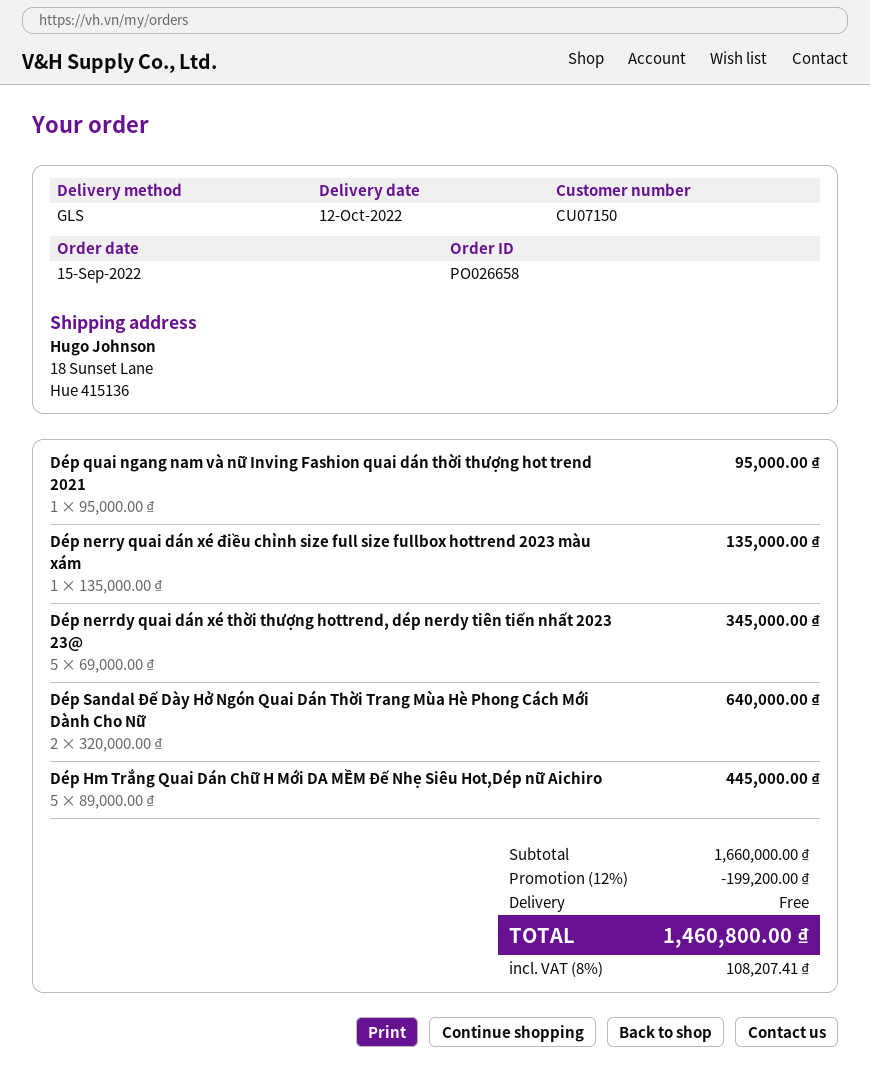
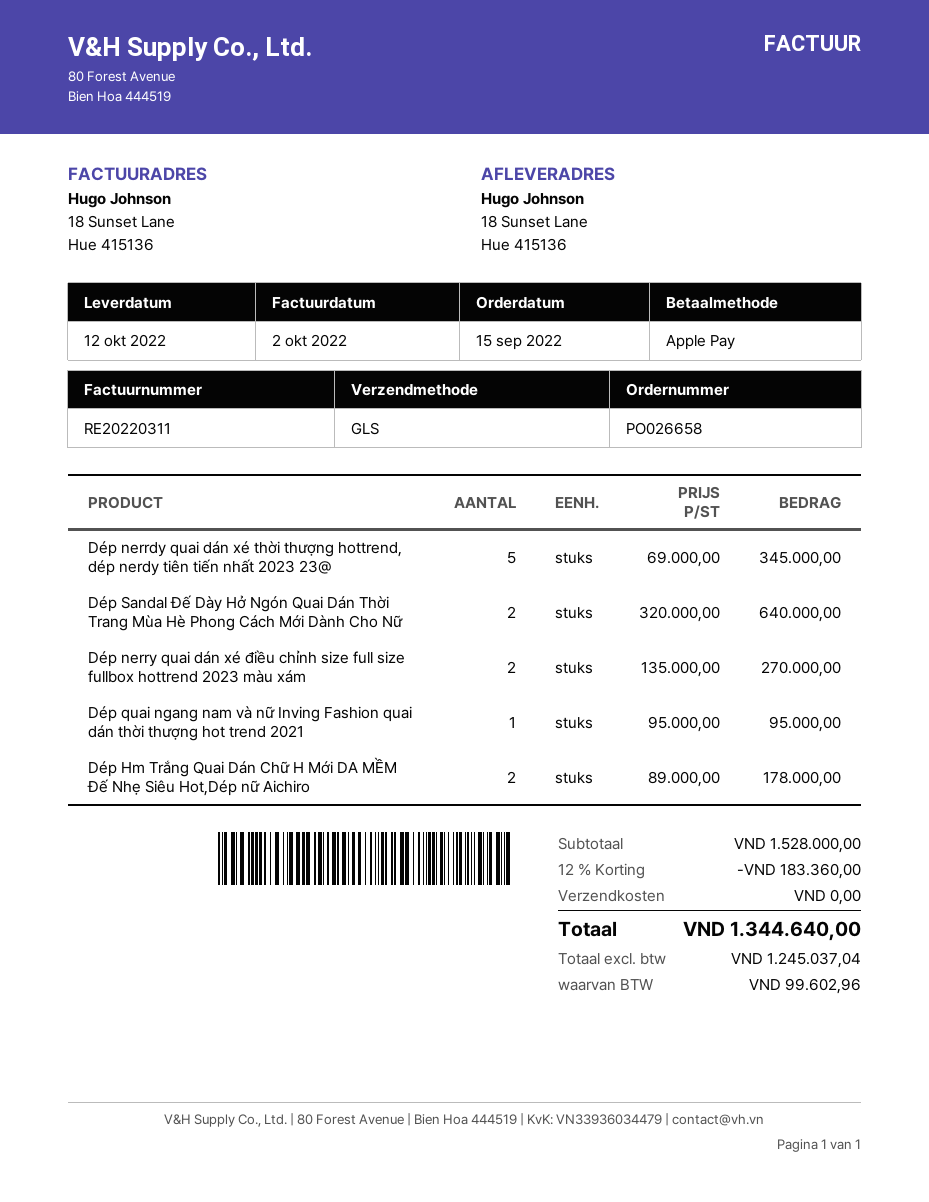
Dép nerry quai dán xé điều chỉnh size full size fullbox hottrend 2023 màu xám: 1 x 135000.00 = 135000.00 -> 2 x 135000.00 = 270000.00
Dép Hm Trắng Quai Dán Chữ H Mới DA MỀM Đế Nhẹ Siêu Hot,Dép nữ Aichiro: 5 x 89000.00 = 445000.00 -> 2 x 89000.00 = 178000.00
subtotal: 1660000.00 -> 1528000.00
discount: 12% = 199200.00 -> 12% = 183360.00
tax: 108207.41 -> 99602.96
total: 1460800.00 -> 1344640.00

